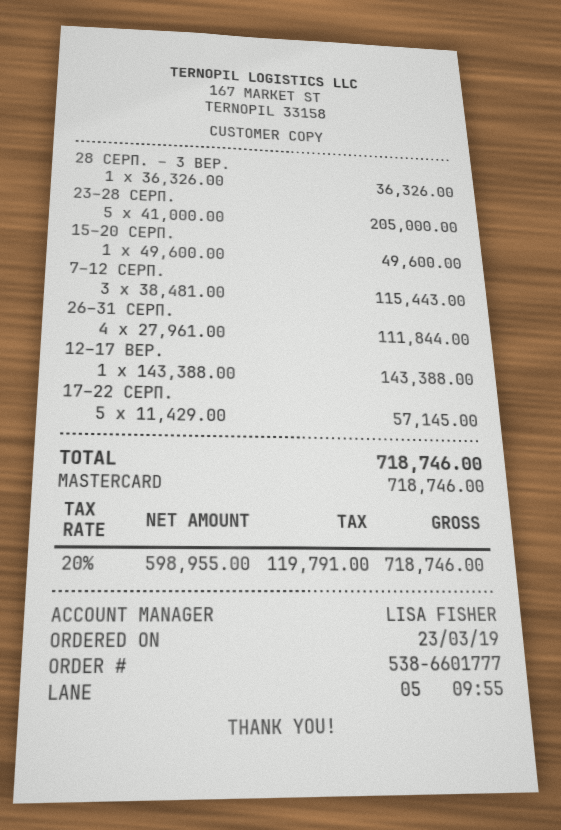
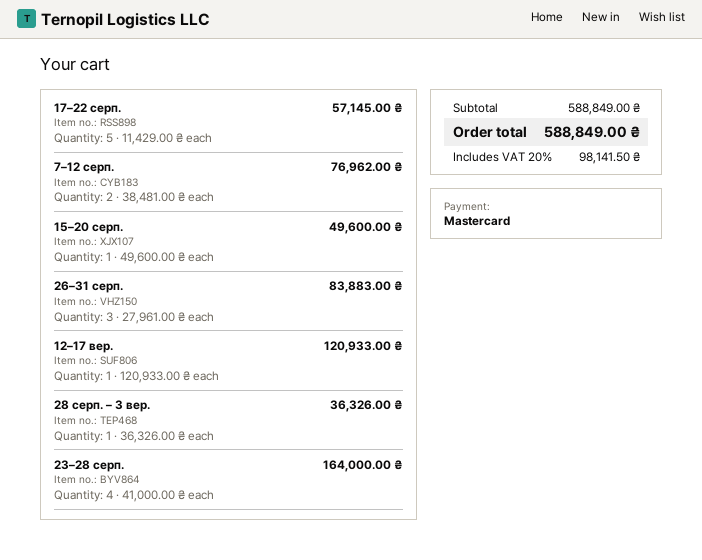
23–28 СЕРП.: 5 x 41000.00 = 205000.00 -> 4 x 41000.00 = 164000.00
7–12 СЕРП.: 3 x 38481.00 = 115443.00 -> 2 x 38481.00 = 76962.00
26–31 СЕРП.: 4 x 27961.00 = 111844.00 -> 3 x 27961.00 = 83883.00
12–17 ВЕР.: 1 x 143388.00 = 143388.00 -> 1 x 120933.00 = 120933.00
tax: 20% = 119791.00 -> 20% = 98141.50
total: 718746.00 -> 588849.00

